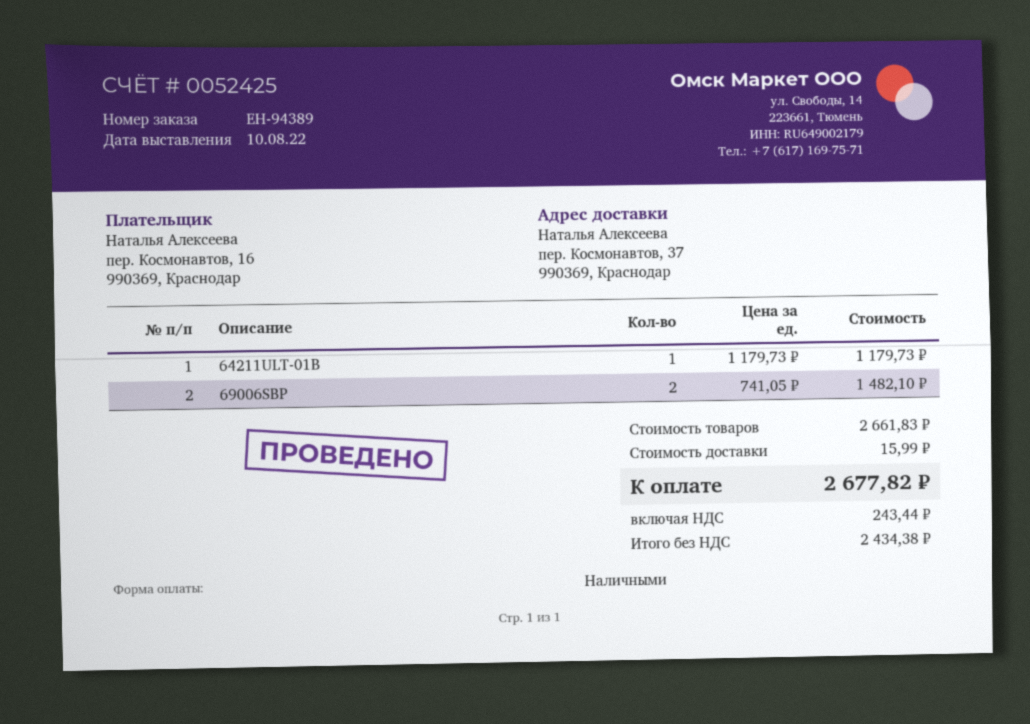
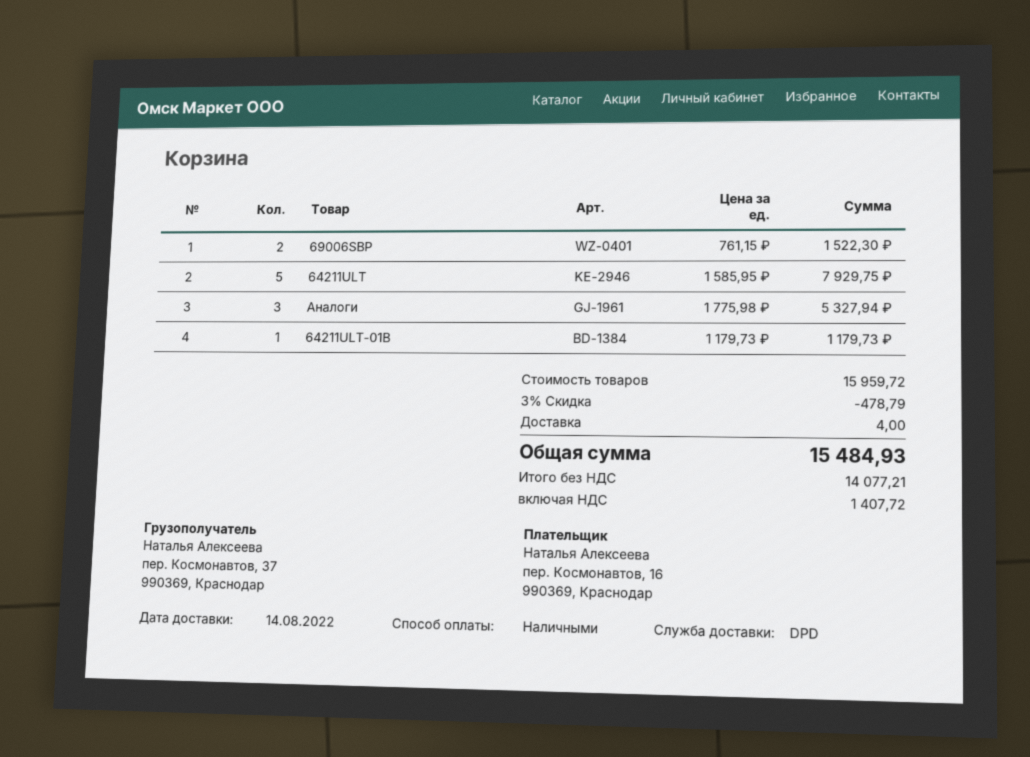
69006SBP: 2 x 741.05 = 1482.10 -> 2 x 761.15 = 1522.30
64211ULT: none -> 5 x 1585.95 = 7929.75
Аналоги: none -> 3 x 1775.98 = 5327.94
subtotal: 2661.83 -> 15959.72
discount: none -> 3% = 478.79
shipping: 15.99 -> 4.00
net: 2434.38 -> 14077.21
tax: 243.44 -> 1407.72
total: 2677.82 -> 15484.93

